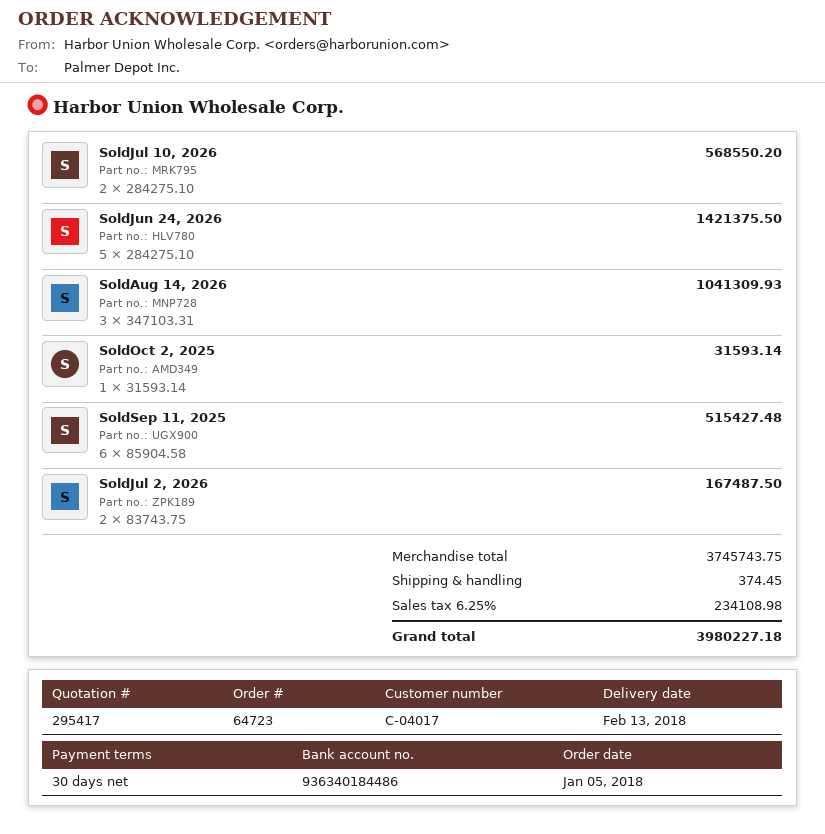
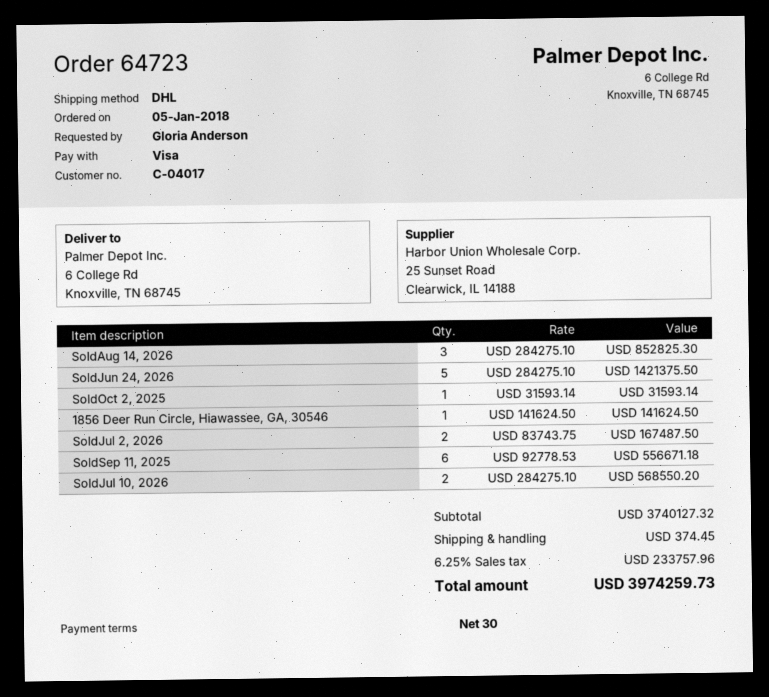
SoldAug 14, 2026: 3 x 347103.31 = 1041309.93 -> 3 x 284275.10 = 852825.30
SoldSep 11, 2025: 6 x 85904.58 = 515427.48 -> 6 x 92778.53 = 556671.18
1856 Deer Run Circle, Hiawassee, GA, 30546: none -> 1 x 141624.50 = 141624.50
subtotal: 3745743.75 -> 3740127.32
tax: 6.25% = 234108.98 -> 6.25% = 233757.96
total: 3980227.18 -> 3974259.73

